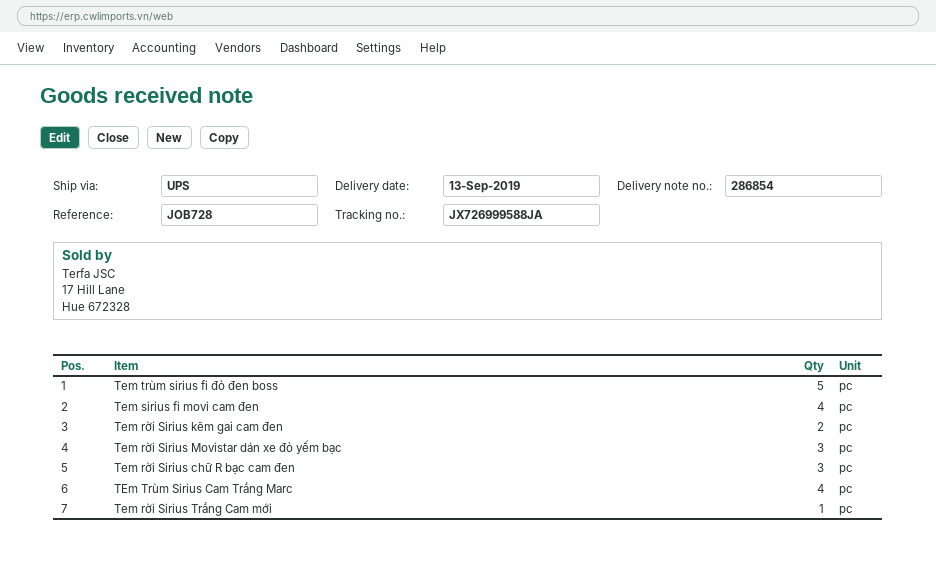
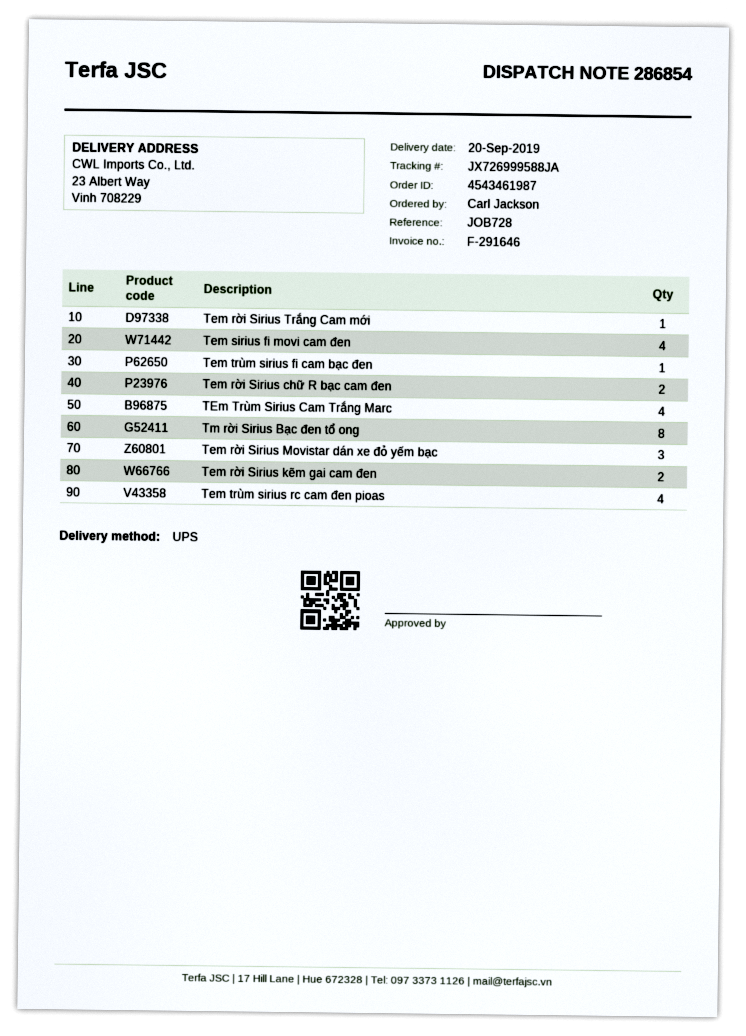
delivery date: 2019-09-13 -> 2019-09-20
Tem trùm sirius fi đỏ đen boss: 5 -> none
Tem rời Sirius chữ R bạc cam đen: 3 -> 2
Tem trùm sirius fi cam bạc đen: none -> 1
Tm rời Sirius Bạc đen tổ ong: none -> 8
Tem trùm sirius rc cam đen pioas: none -> 4

